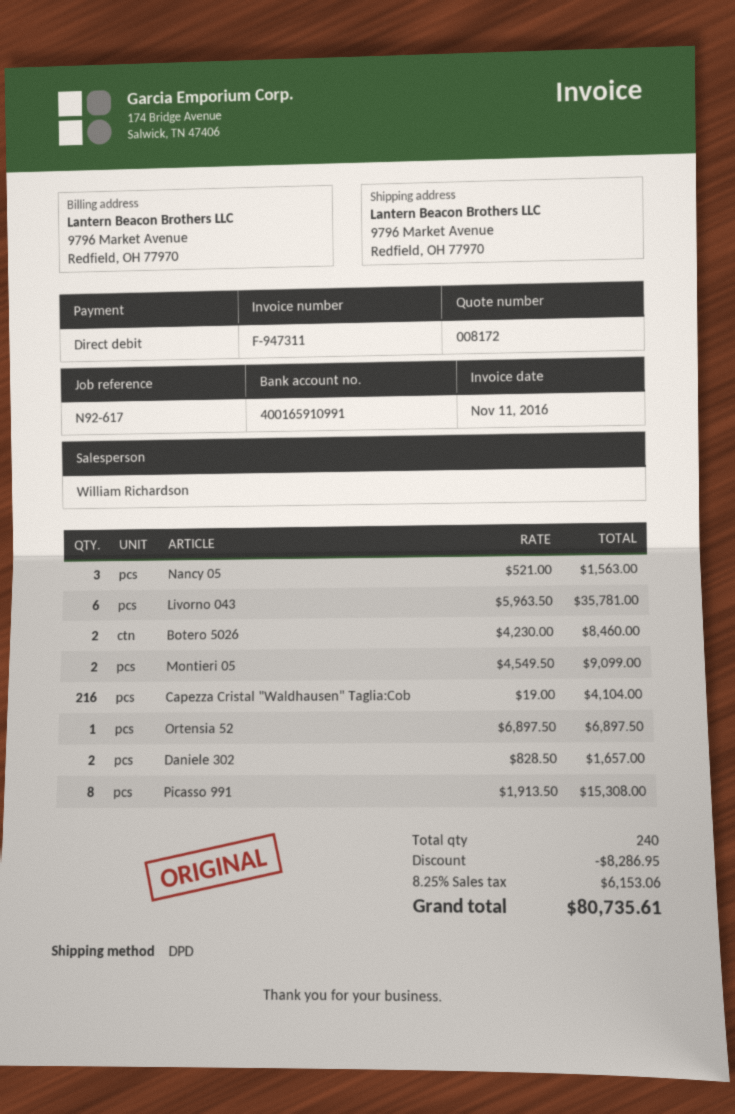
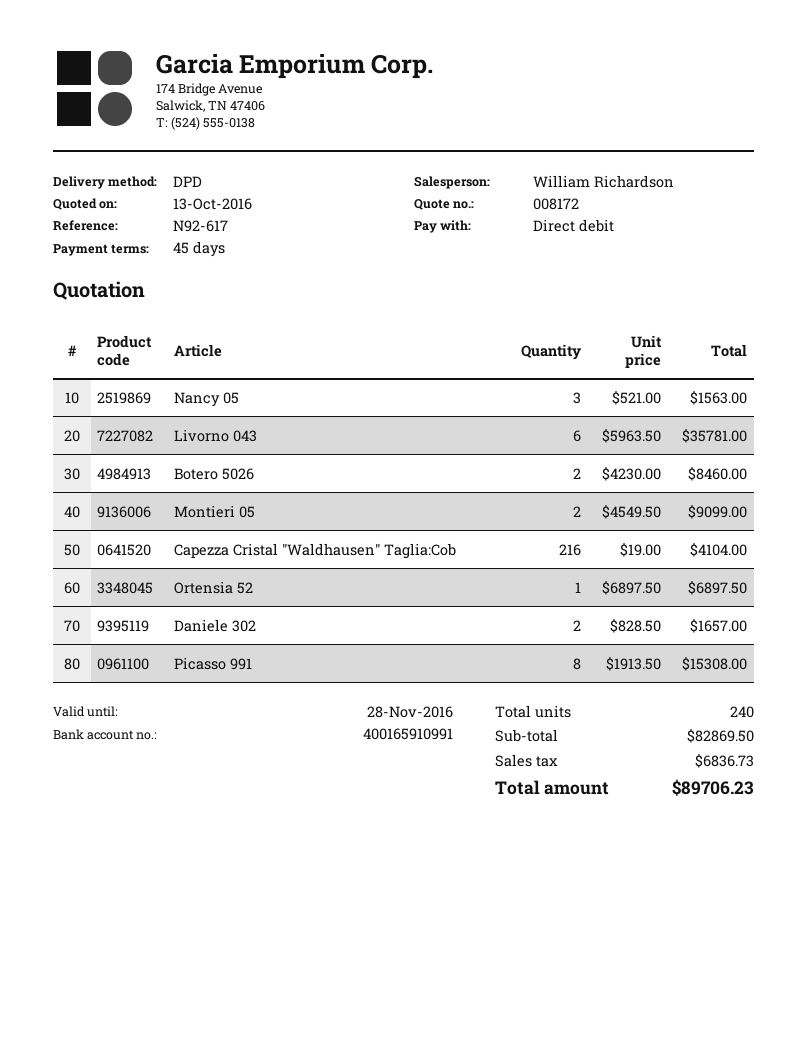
discount: 8286.95 -> none
tax: 6153.06 -> 6836.73
total: 80735.61 -> 89706.23

